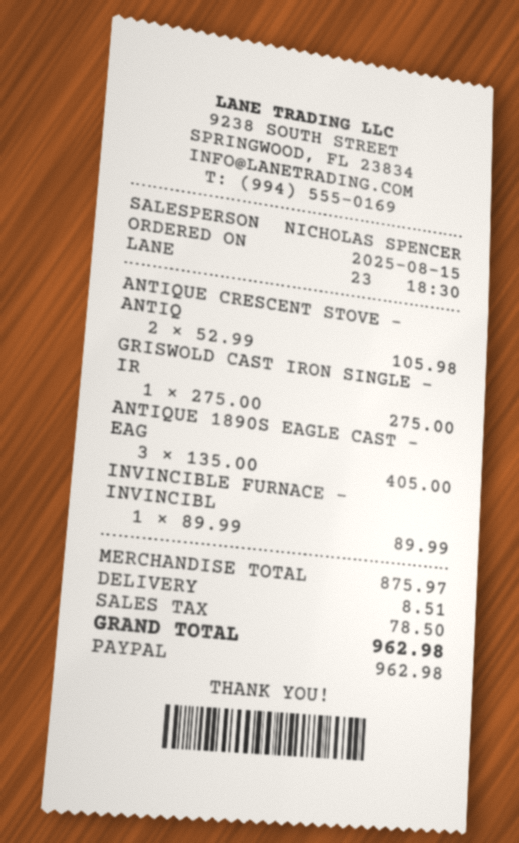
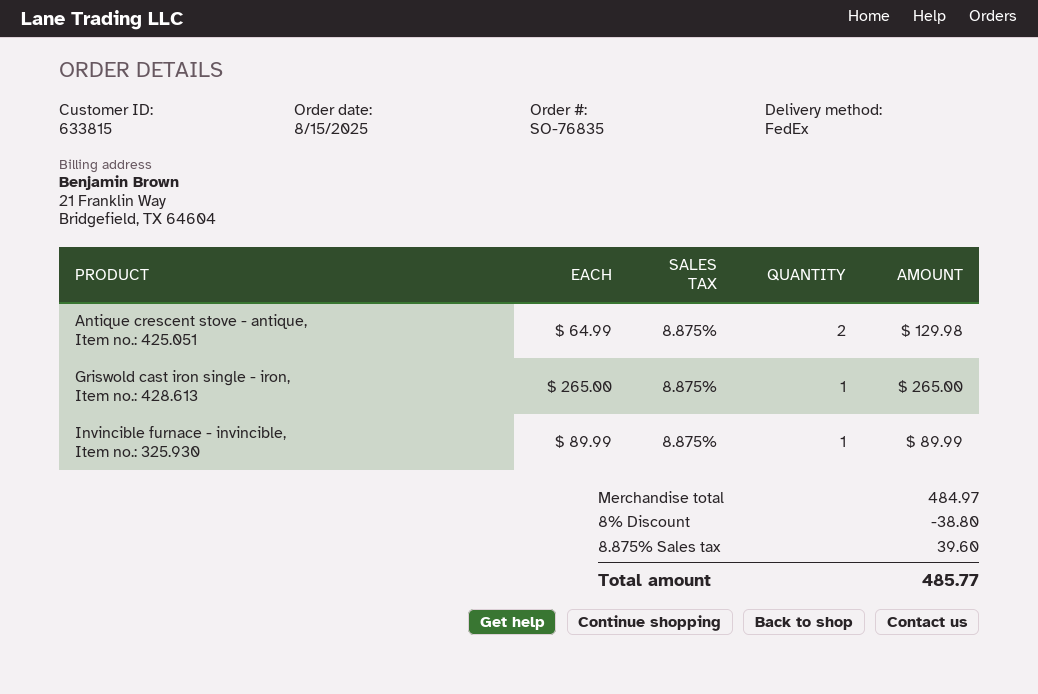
ANTIQUE CRESCENT STOVE - ANTIQ: 2 x 52.99 = 105.98 -> 2 x 64.99 = 129.98
GRISWOLD CAST IRON SINGLE - IR: 1 x 275.00 = 275.00 -> 1 x 265.00 = 265.00
ANTIQUE 1890S EAGLE CAST - EAG: 3 x 135.00 = 405.00 -> none
subtotal: 875.97 -> 484.97
discount: none -> 8% = 38.80
shipping: 8.51 -> none
tax: 78.50 -> 39.60
total: 962.98 -> 485.77

